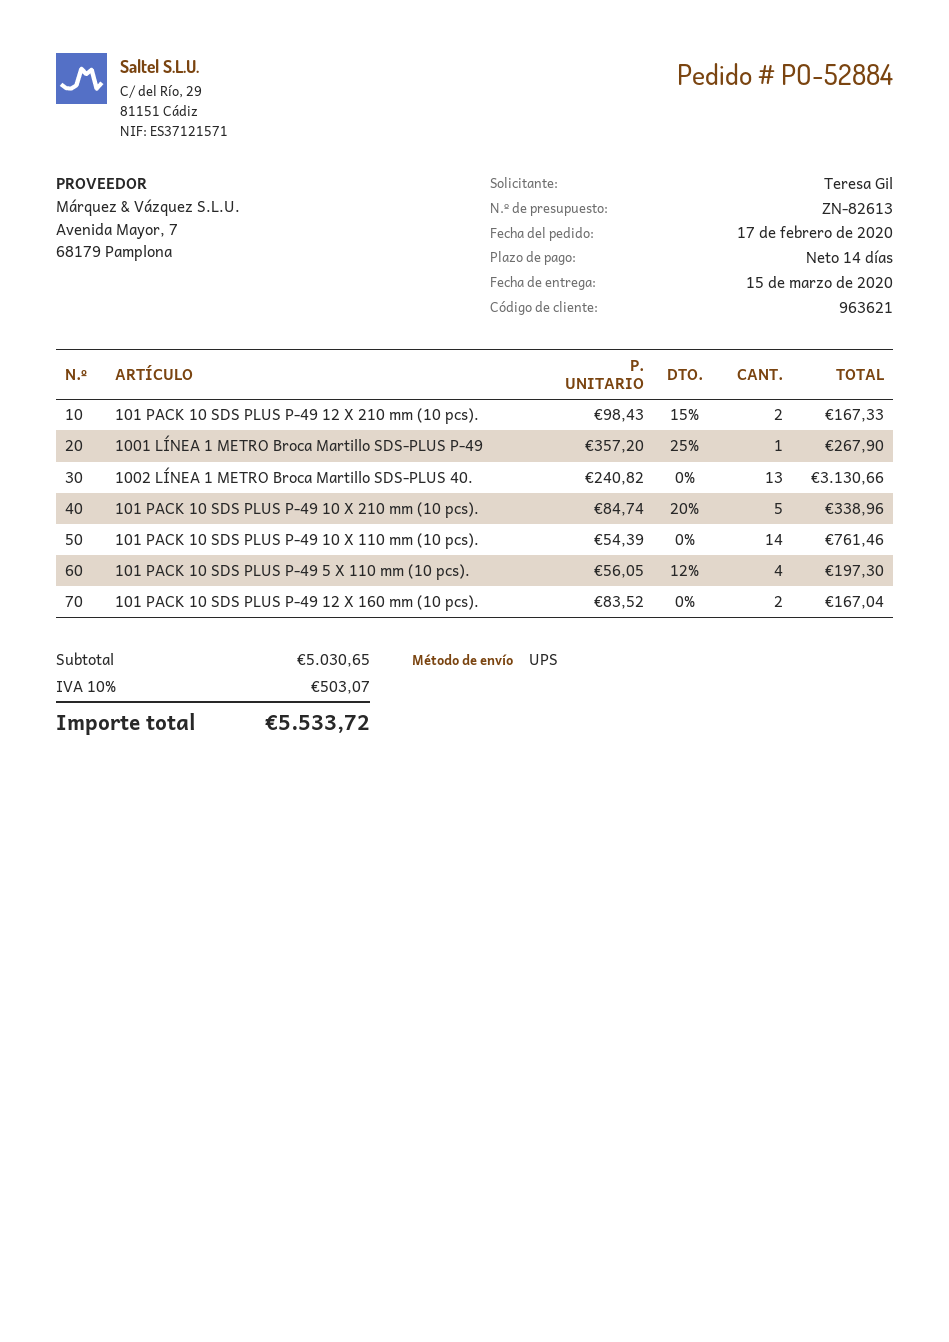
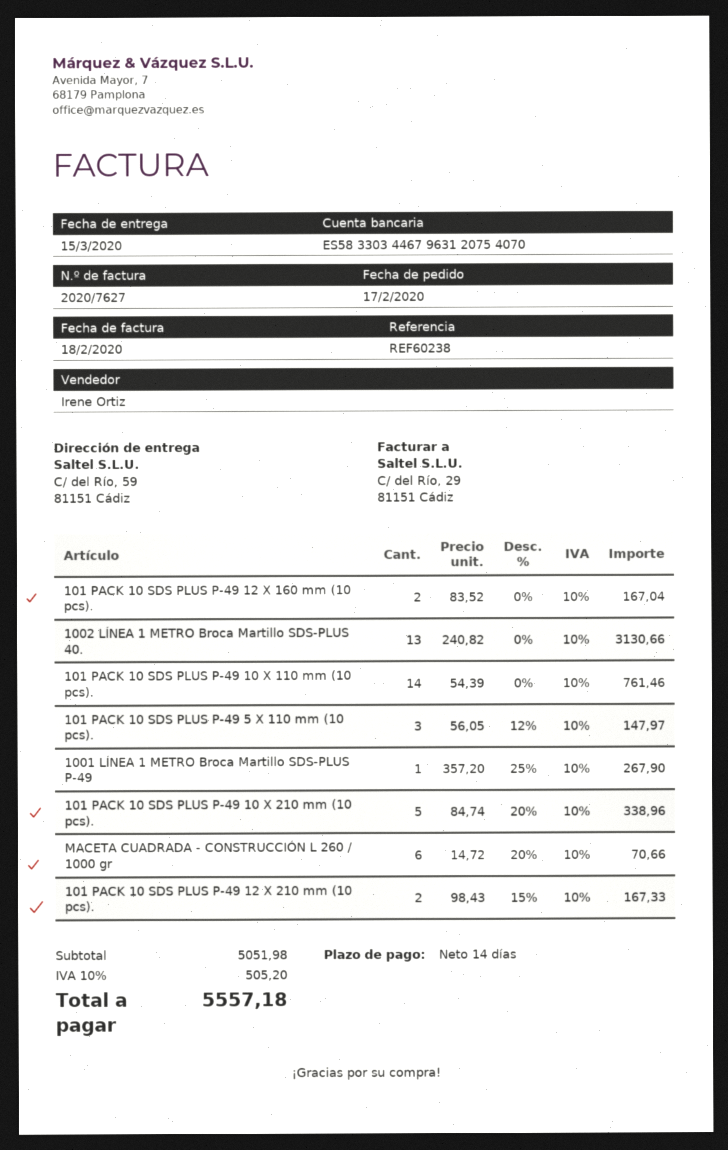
101 PACK 10 SDS PLUS P-49 5 X 110 mm (10 pcs).: 4 x 56.05 - 12% = 197.30 -> 3 x 56.05 - 12% = 147.97
MACETA CUADRADA - CONSTRUCCIÓN L 260 / 1000 gr: none -> 6 x 14.72 - 20% = 70.66
subtotal: 5030.65 -> 5051.98
tax: 10% = 503.07 -> 10% = 505.20
total: 5533.72 -> 5557.18

